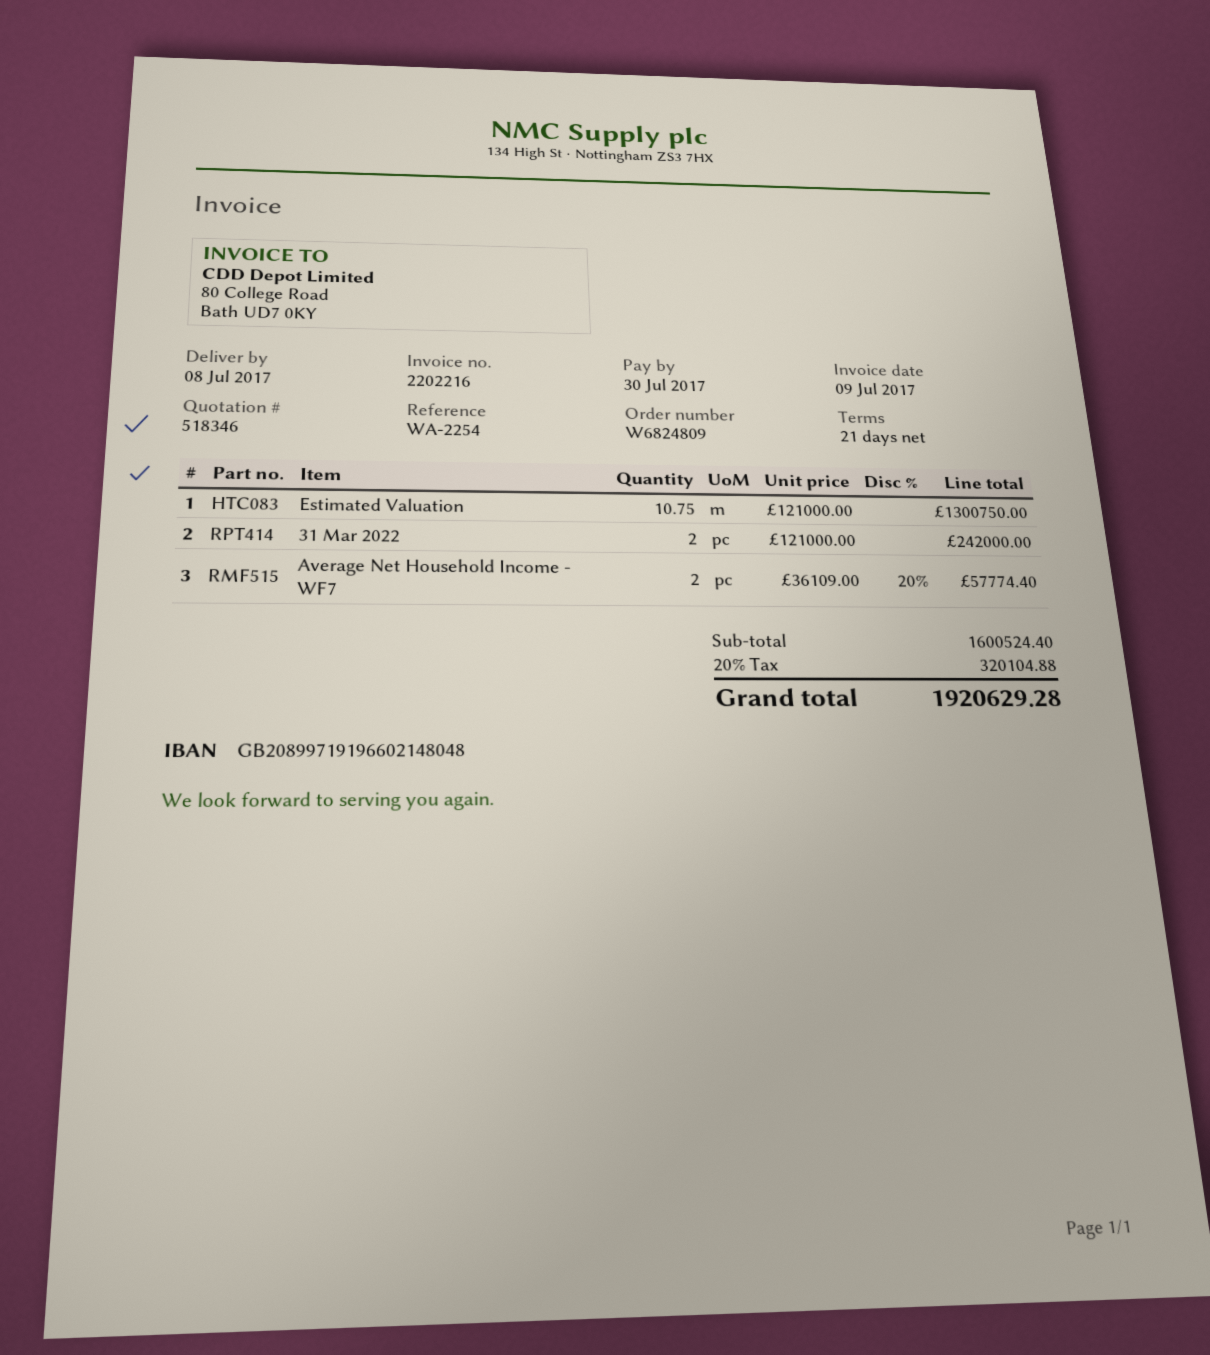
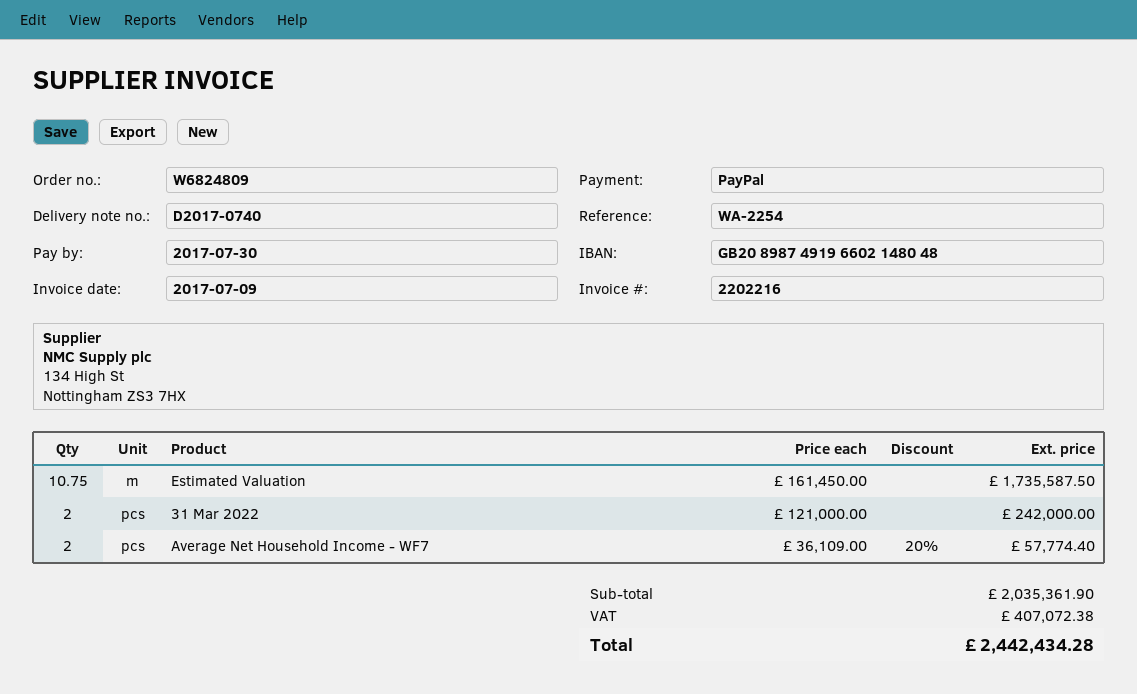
bank account: GB20899719196602148048 -> GB20898749196602148048
Estimated Valuation: 10.75 x 121000.00 = 1300750.00 -> 10.75 x 161450.00 = 1735587.50
subtotal: 1600524.40 -> 2035361.90
tax: 320104.88 -> 407072.38
total: 1920629.28 -> 2442434.28

